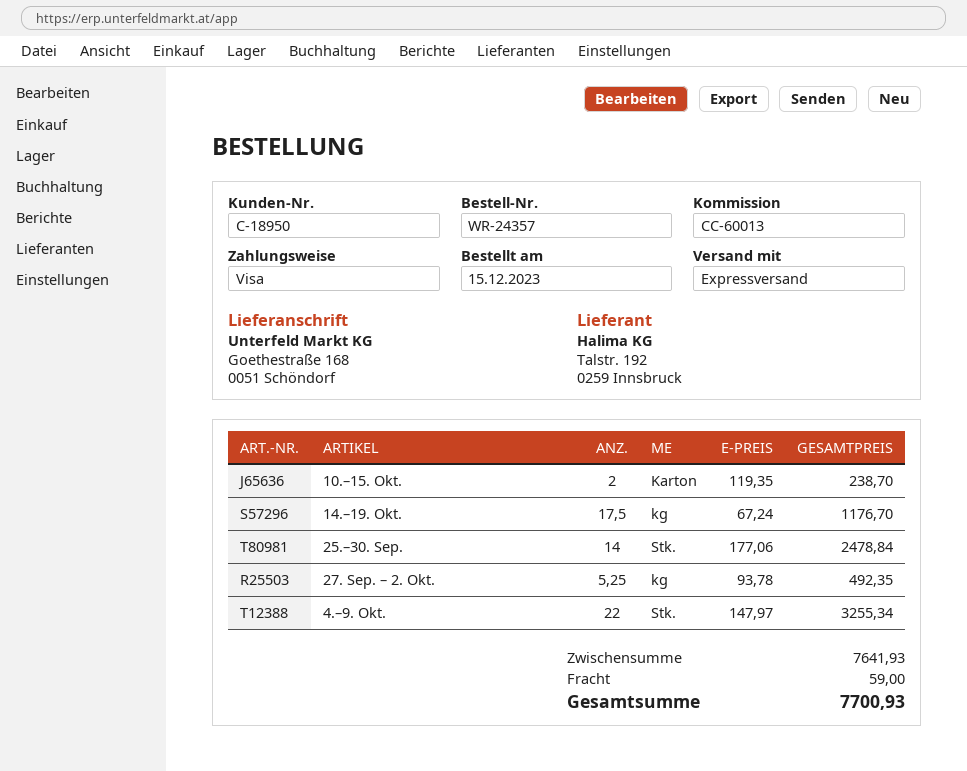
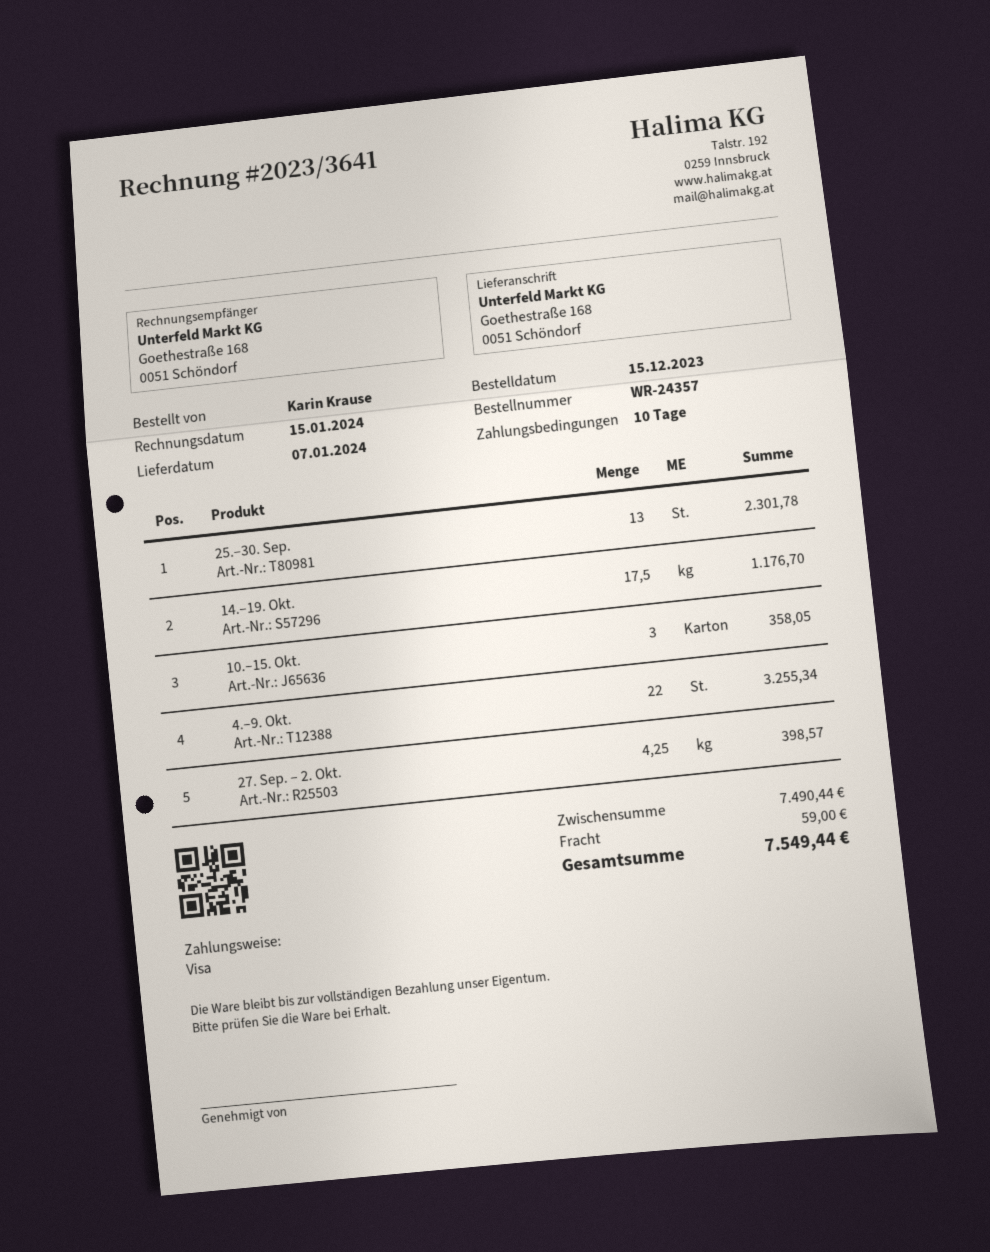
10.–15. Okt.: 2 for 238.70 -> 3 for 358.05
25.–30. Sep.: 14 for 2478.84 -> 13 for 2301.78
27. Sep. – 2. Okt.: 5.25 for 492.35 -> 4.25 for 398.57
subtotal: 7641.93 -> 7490.44
total: 7700.93 -> 7549.44

